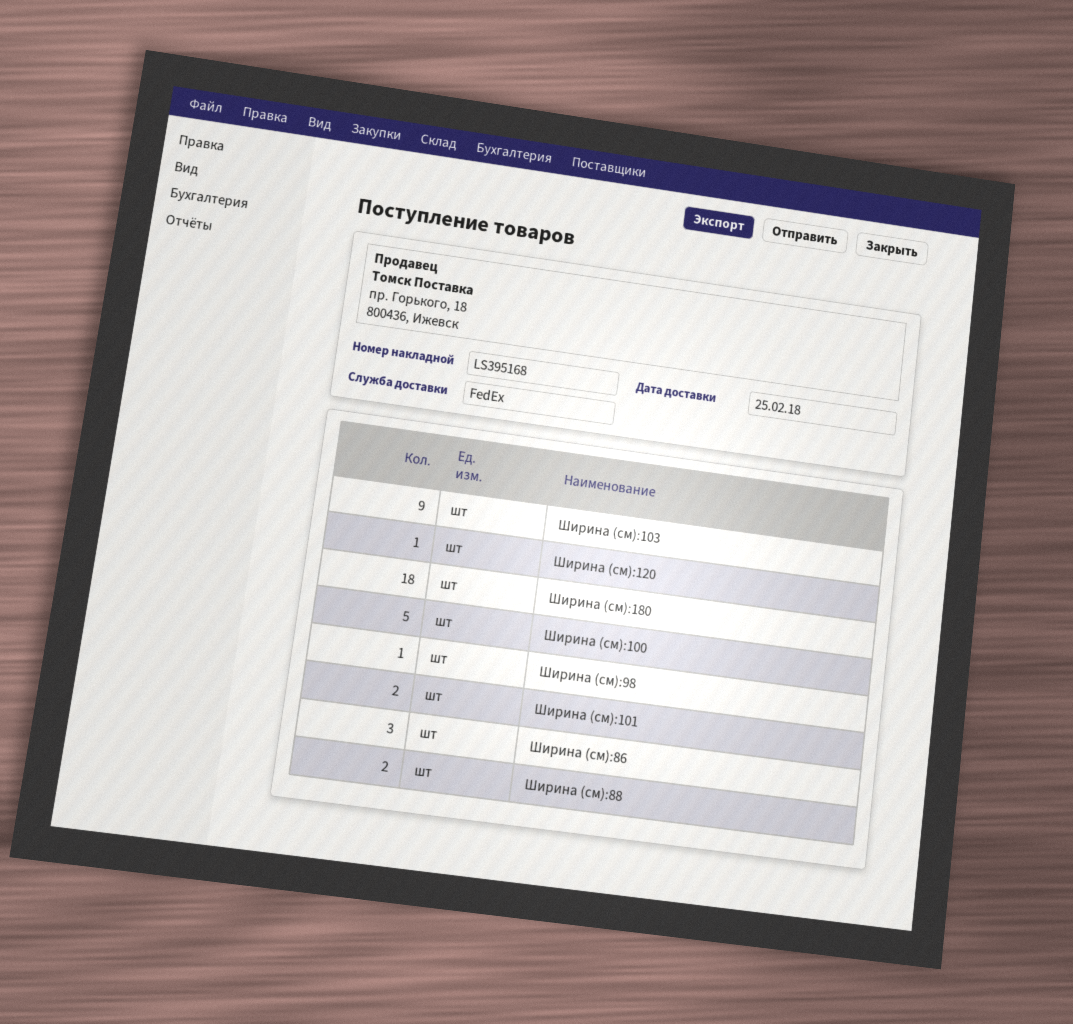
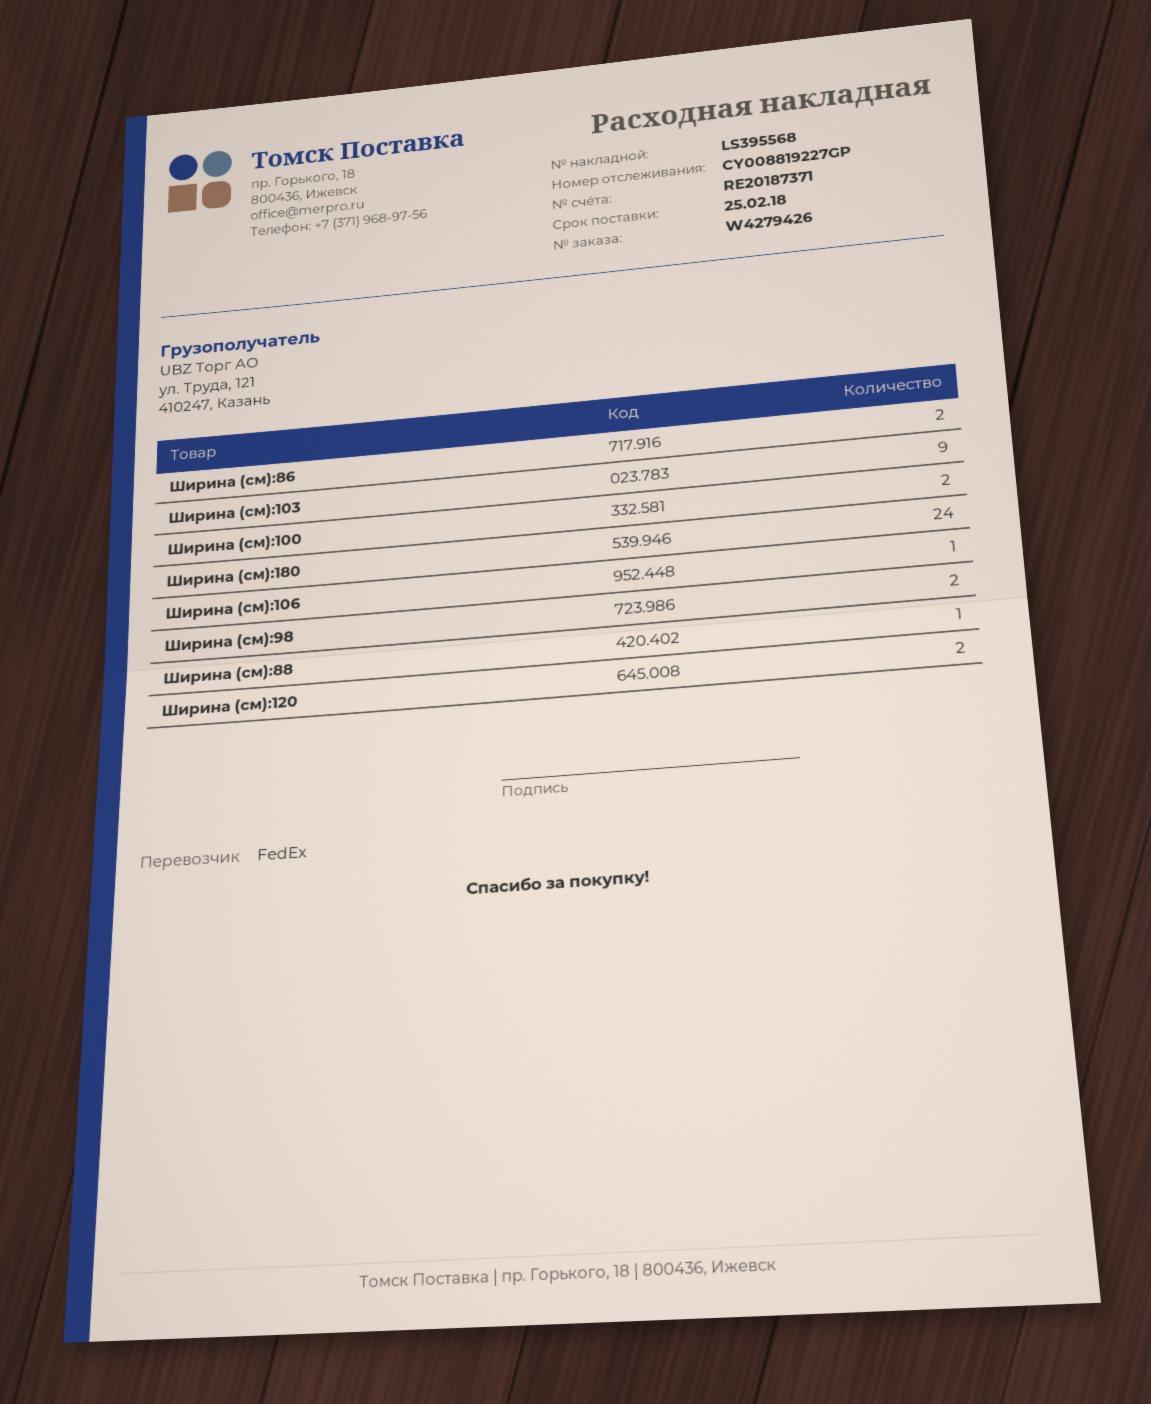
delivery note number: LS395168 -> LS395568
Ширина (см):120: 1 -> 2
Ширина (см):180: 18 -> 24
Ширина (см):100: 5 -> 2
Ширина (см):98: 1 -> 2
Ширина (см):101: 2 -> none
Ширина (см):86: 3 -> 2
Ширина (см):88: 2 -> 1
Ширина (см):106: none -> 1

